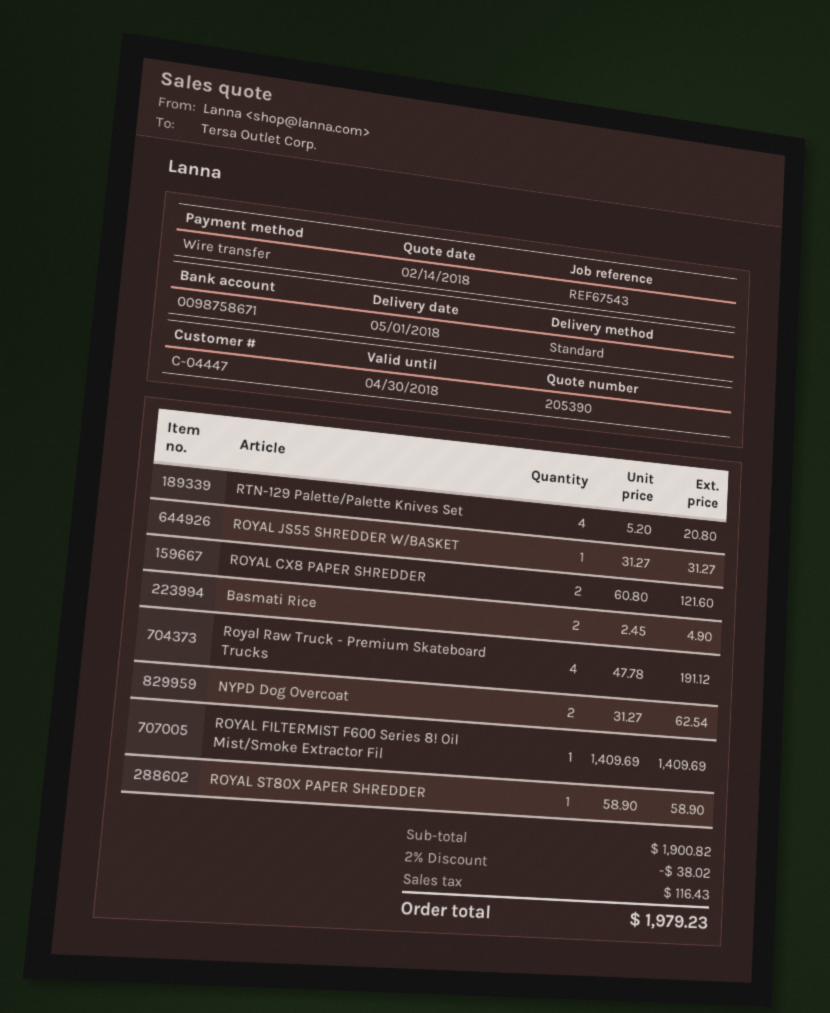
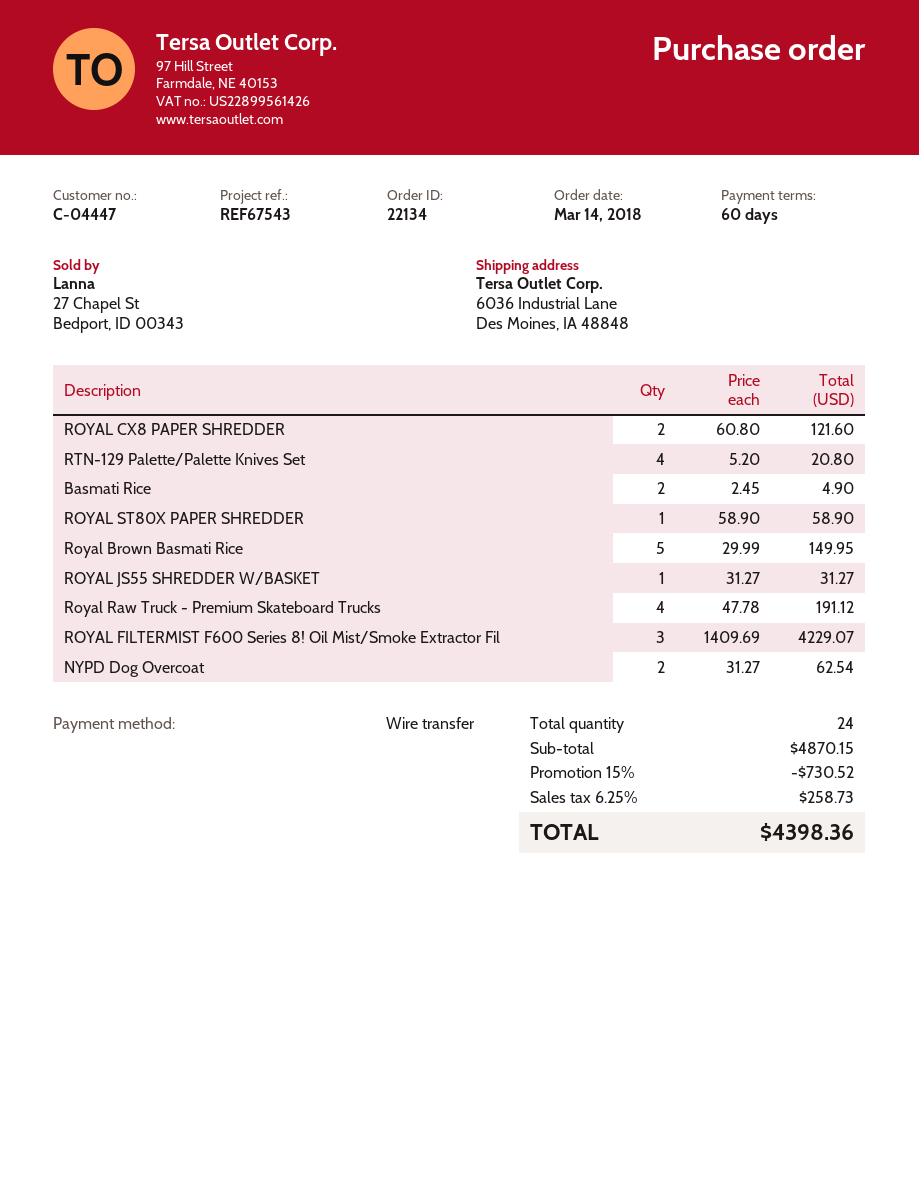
ROYAL FILTERMIST F600 Series 8! Oil Mist/Smoke Extractor Fil: 1 x 1409.69 = 1409.69 -> 3 x 1409.69 = 4229.07
Royal Brown Basmati Rice: none -> 5 x 29.99 = 149.95
subtotal: 1900.82 -> 4870.15
discount: 2% = 38.02 -> 15% = 730.52
tax: 116.43 -> 258.73
total: 1979.23 -> 4398.36

